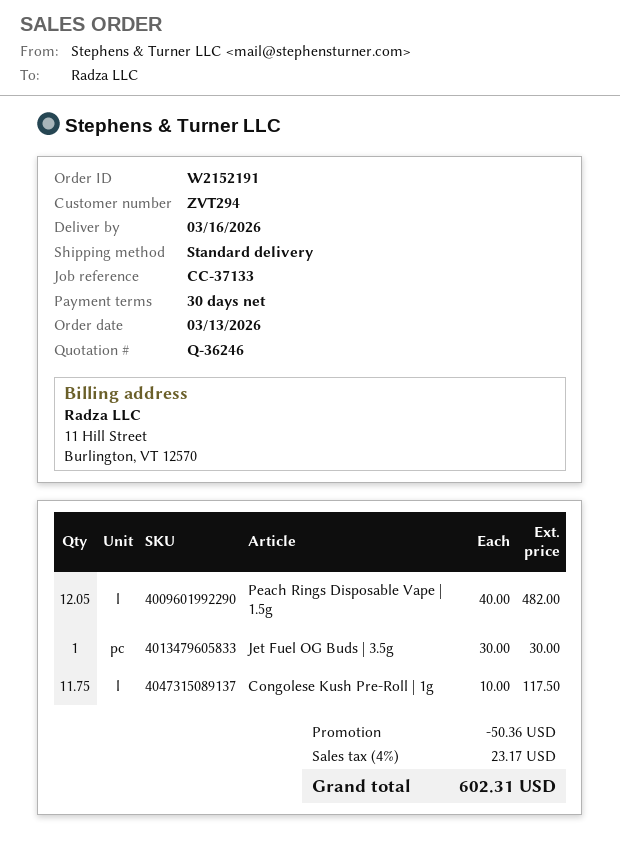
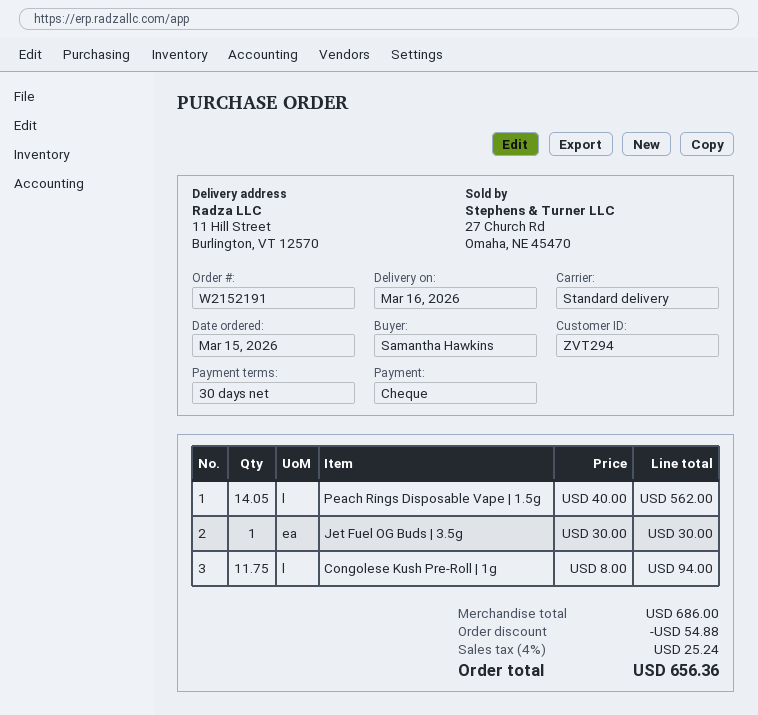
order date: 2026-03-13 -> 2026-03-15
Peach Rings Disposable Vape | 1.5g: 12.05 x 40.00 = 482.00 -> 14.05 x 40.00 = 562.00
Congolese Kush Pre-Roll | 1g: 11.75 x 10.00 = 117.50 -> 11.75 x 8.00 = 94.00
discount: 50.36 -> 54.88
tax: 4% = 23.17 -> 4% = 25.24
total: 602.31 -> 656.36

